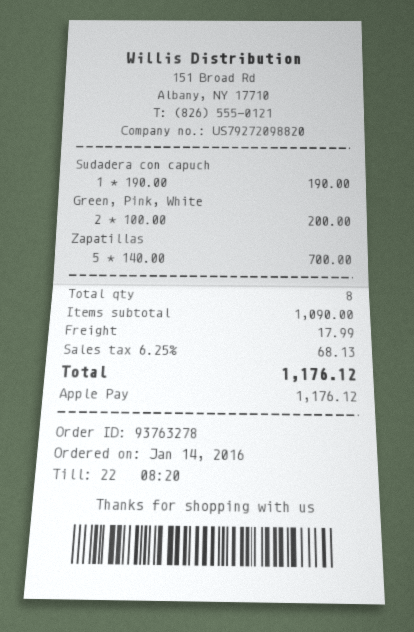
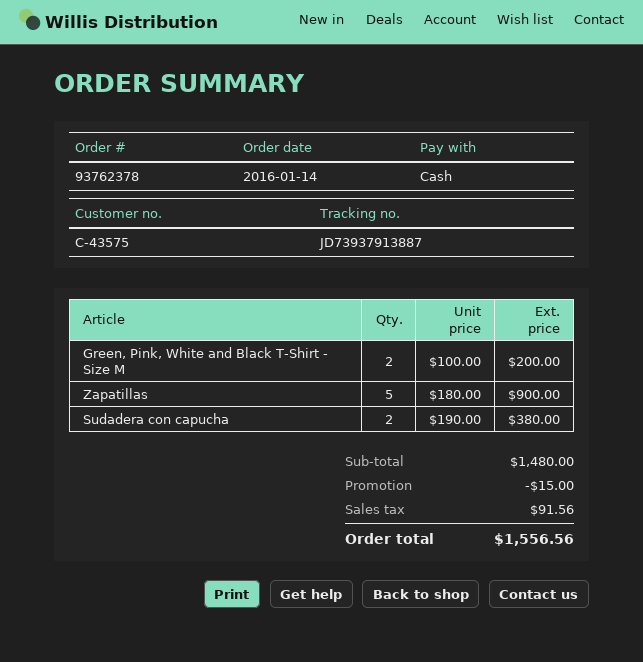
order number: 93763278 -> 93762378
payment method: Apple Pay -> cash
Sudadera con capuch: 1 x 190.00 = 190.00 -> 2 x 190.00 = 380.00
Zapatillas: 5 x 140.00 = 700.00 -> 5 x 180.00 = 900.00
subtotal: 1090.00 -> 1480.00
discount: none -> 15.00
shipping: 17.99 -> none
tax: 68.13 -> 91.56
total: 1176.12 -> 1556.56

